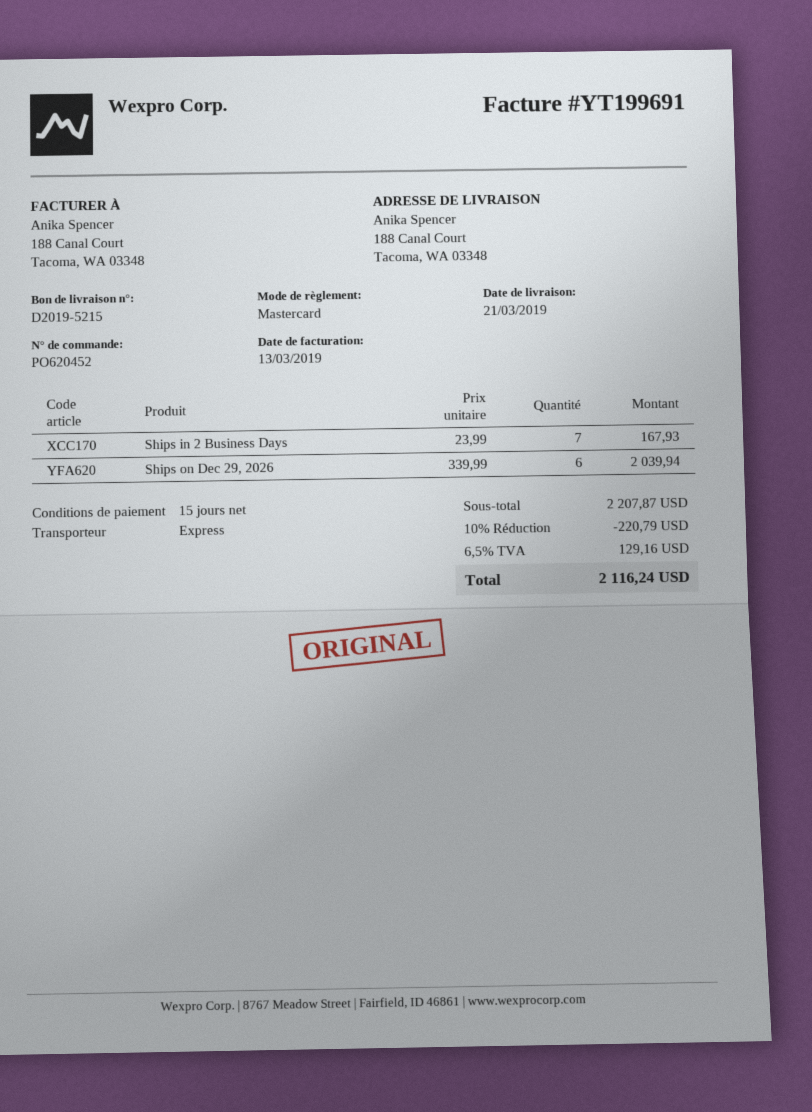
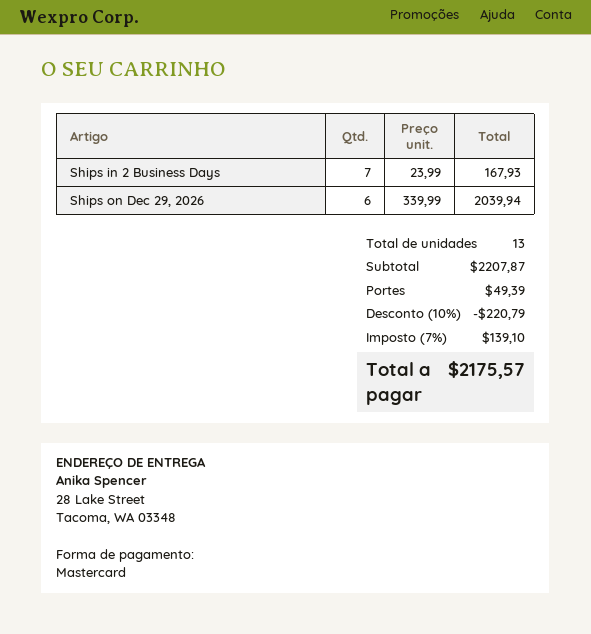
ship to: 188 Canal Court, Tacoma, WA 03348 -> 28 Lake Street, Tacoma, WA 03348
shipping: none -> 49.39
tax: 6.5% = 129.16 -> 7% = 139.10
total: 2116.24 -> 2175.57

